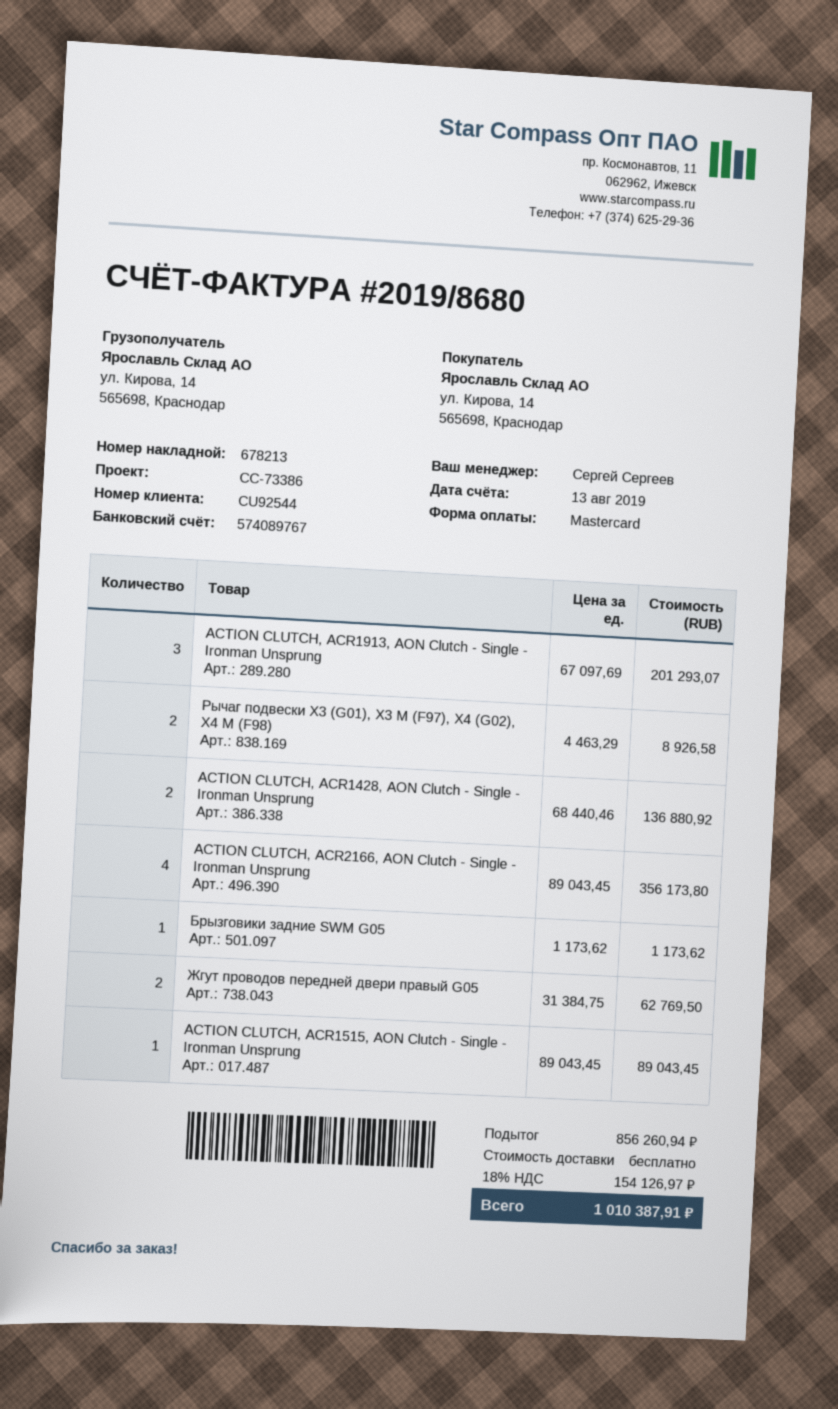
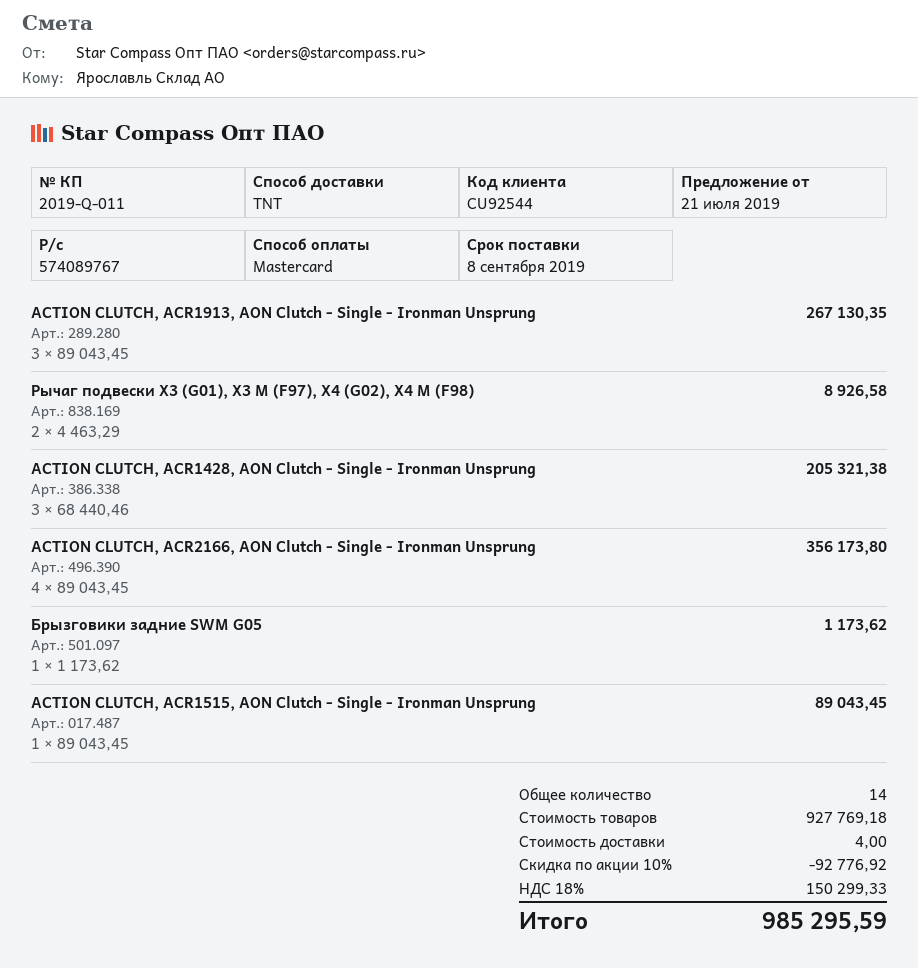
ACTION CLUTCH, ACR1913, AON Clutch - Single - Ironman Unsprung: 3 x 67097.69 = 201293.07 -> 3 x 89043.45 = 267130.35
ACTION CLUTCH, ACR1428, AON Clutch - Single - Ironman Unsprung: 2 x 68440.46 = 136880.92 -> 3 x 68440.46 = 205321.38
Жгут проводов передней двери правый G05: 2 x 31384.75 = 62769.50 -> none
subtotal: 856260.94 -> 927769.18
discount: none -> 10% = 92776.92
shipping: 0.00 -> 4.00
tax: 18% = 154126.97 -> 18% = 150299.33
total: 1010387.91 -> 985295.59

